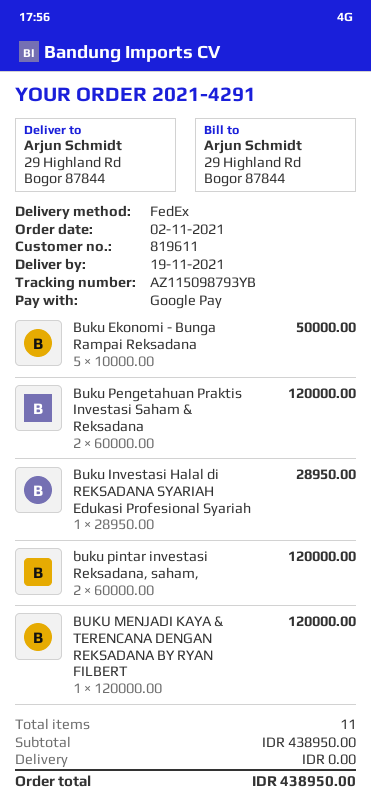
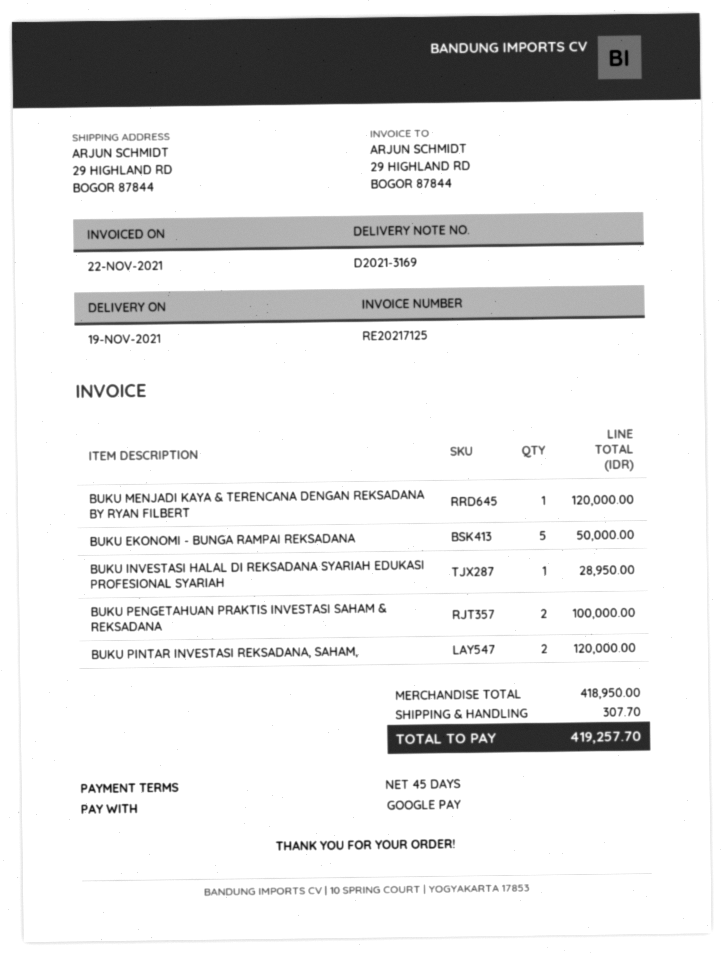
Buku Pengetahuan Praktis Investasi Saham & Reksadana: 2 for 120000.00 -> 2 for 100000.00
subtotal: 438950.00 -> 418950.00
shipping: 0.00 -> 307.70
total: 438950.00 -> 419257.70

